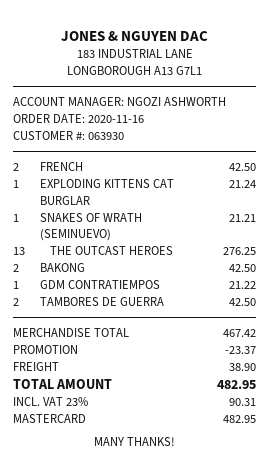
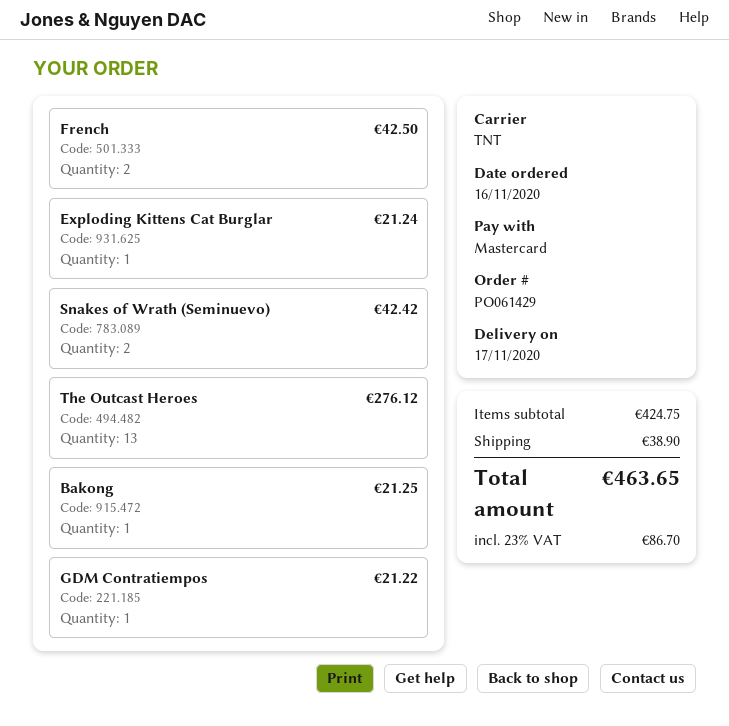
SNAKES OF WRATH (SEMINUEVO): 1 for 21.21 -> 2 for 42.42
THE OUTCAST HEROES: 13 for 276.25 -> 13 for 276.12
BAKONG: 2 for 42.50 -> 1 for 21.25
TAMBORES DE GUERRA: 2 for 42.50 -> none
subtotal: 467.42 -> 424.75
discount: 23.37 -> none
tax: 23% = 90.31 -> 23% = 86.70
total: 482.95 -> 463.65

